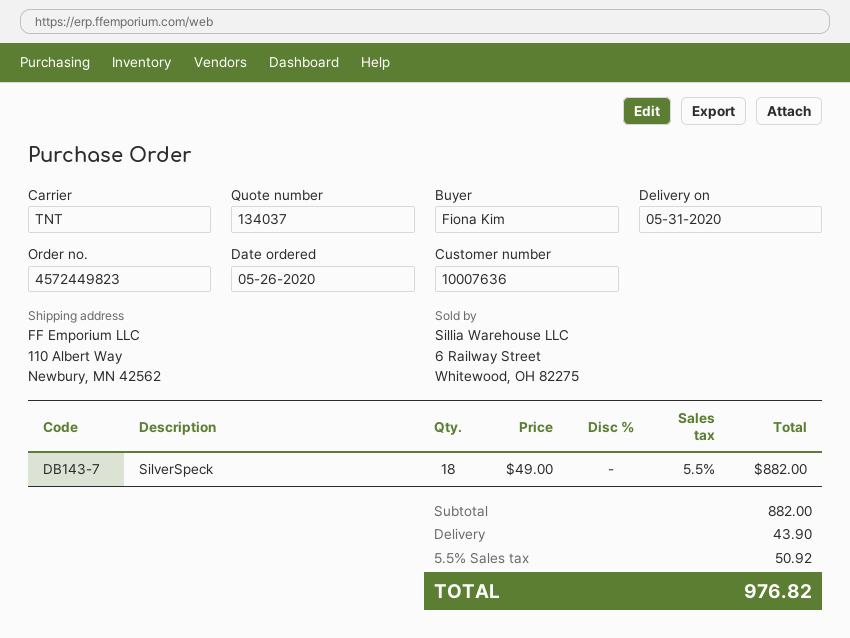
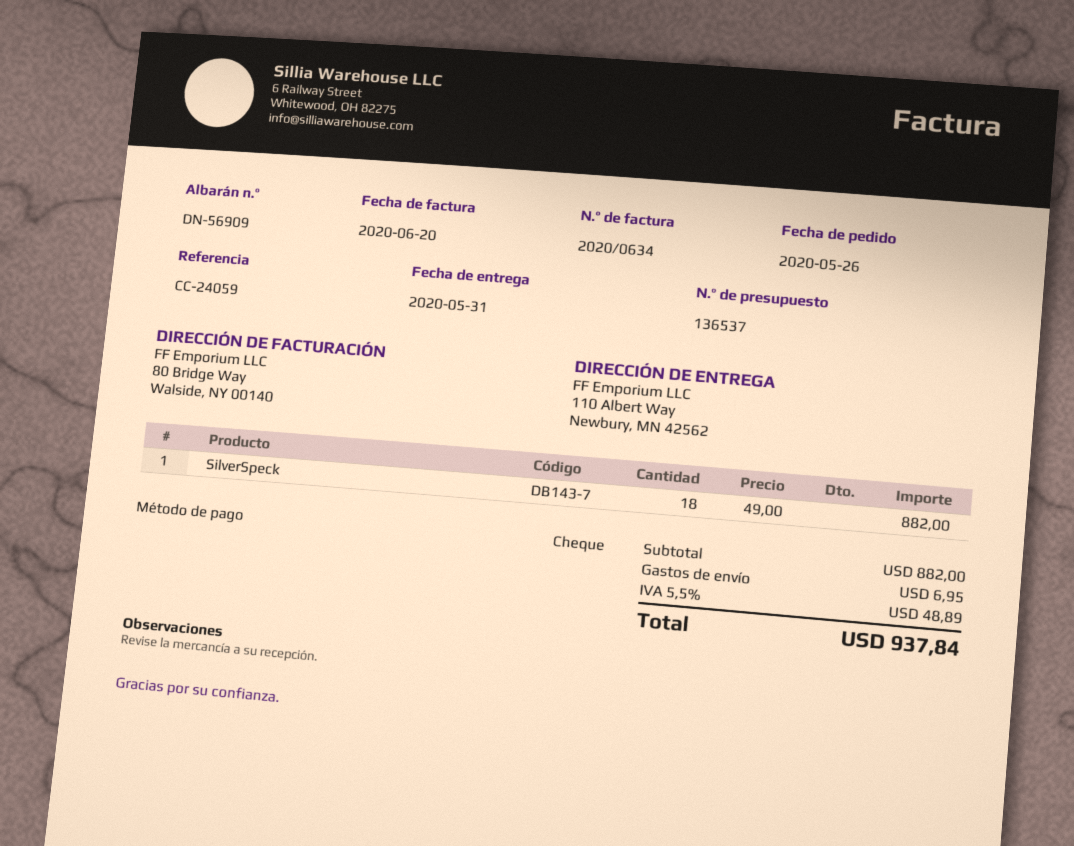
quote number: 134037 -> 136537
shipping: 43.90 -> 6.95
tax: 5.5% = 50.92 -> 5.5% = 48.89
total: 976.82 -> 937.84

